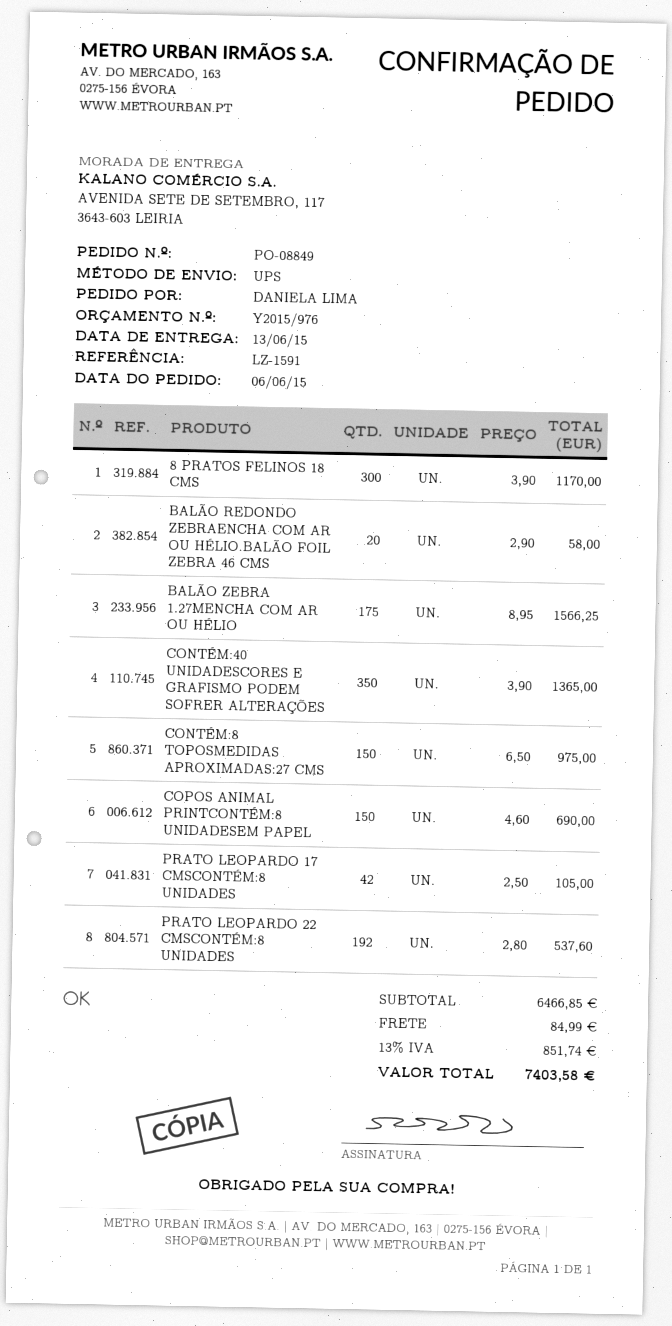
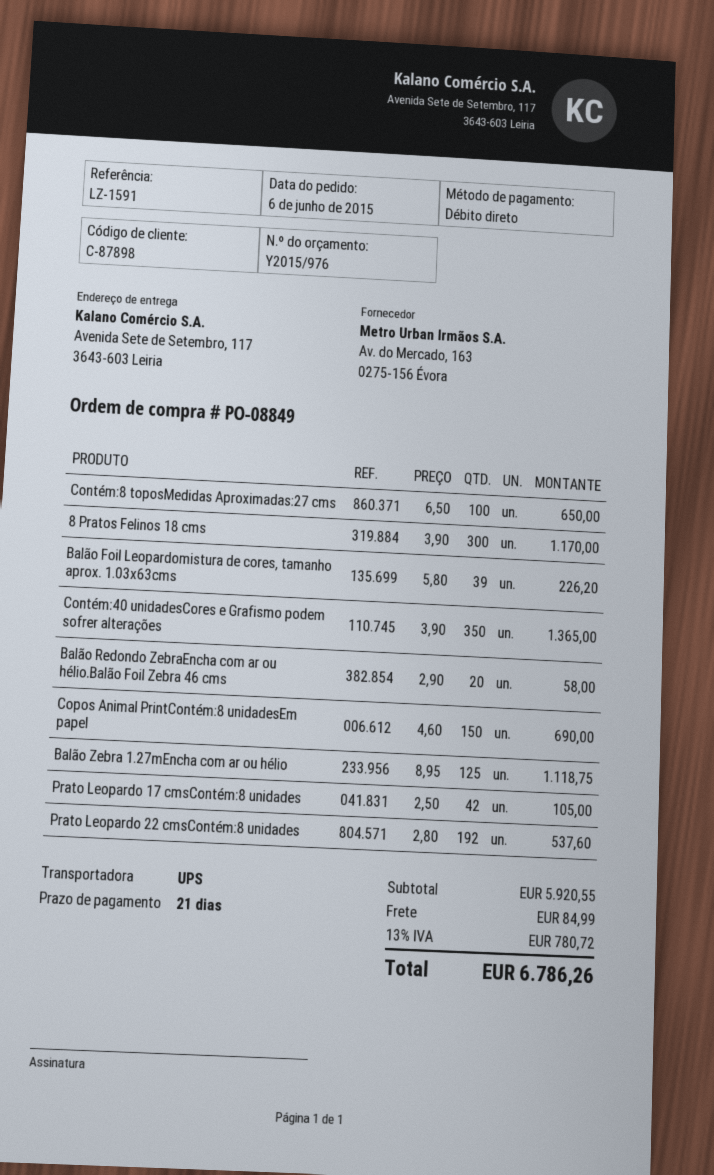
BALÃO ZEBRA 1.27MENCHA COM AR OU HÉLIO: 175 x 8.95 = 1566.25 -> 125 x 8.95 = 1118.75
CONTÉM:8 TOPOSMEDIDAS APROXIMADAS:27 CMS: 150 x 6.50 = 975.00 -> 100 x 6.50 = 650.00
Balão Foil Leopardomistura de cores, tamanho aprox. 1.03x63cms: none -> 39 x 5.80 = 226.20
subtotal: 6466.85 -> 5920.55
tax: 13% = 851.74 -> 13% = 780.72
total: 7403.58 -> 6786.26

